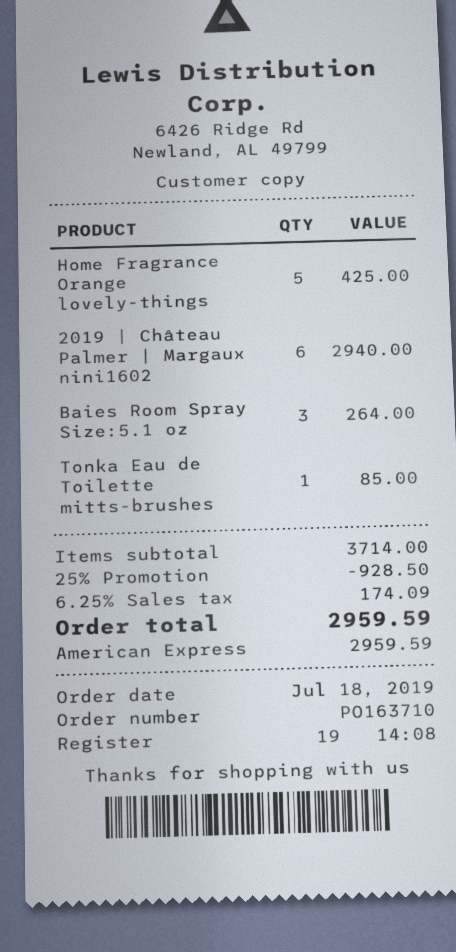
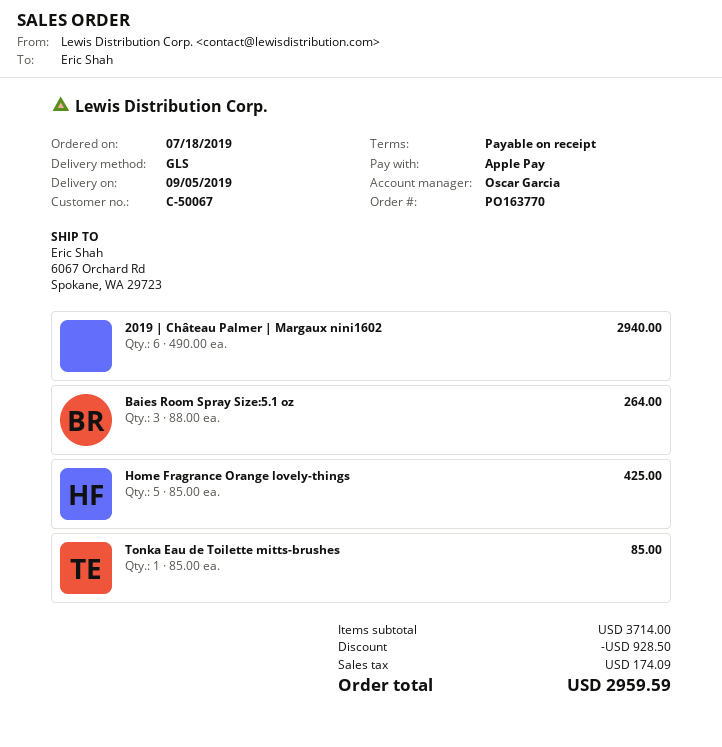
order number: PO163710 -> PO163770
payment method: American Express -> Apple Pay

